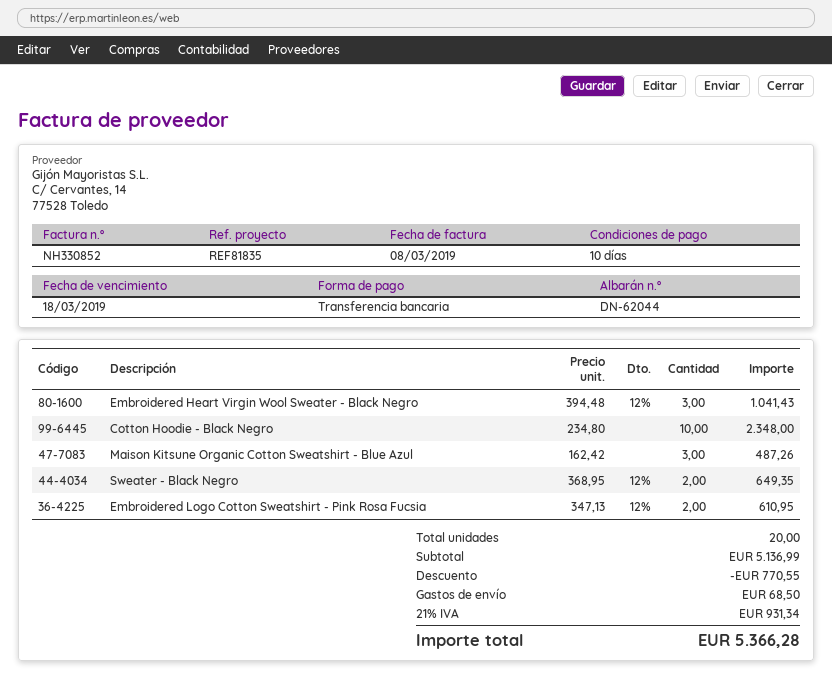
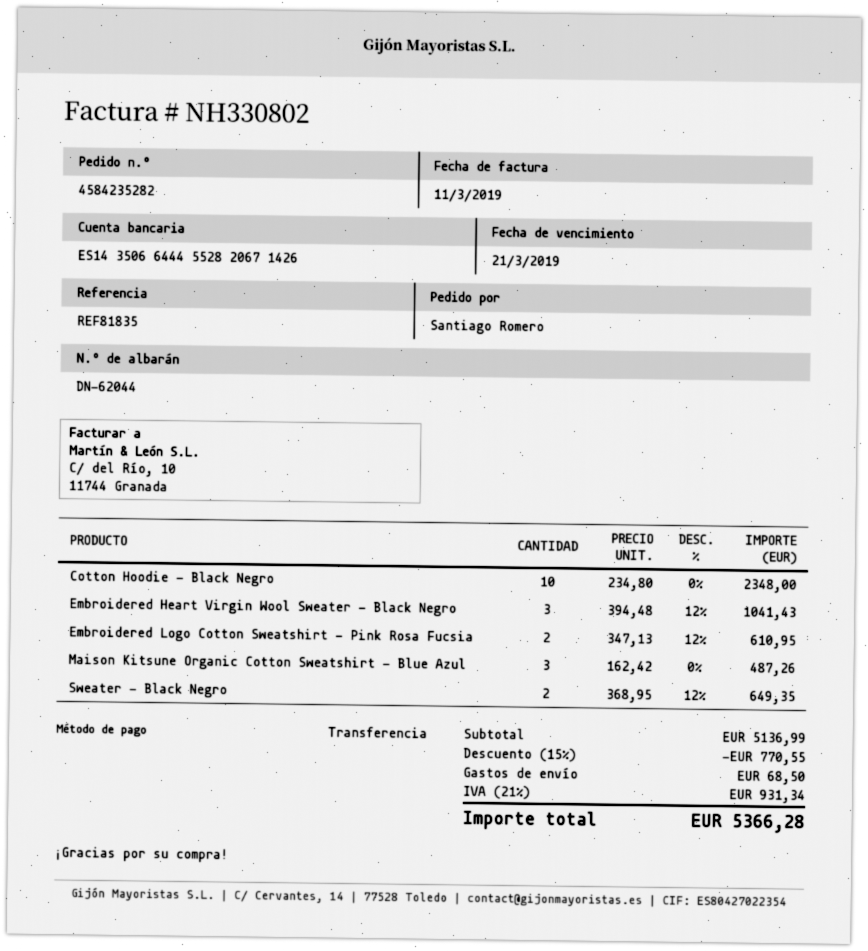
invoice number: NH330852 -> NH330802
invoice date: 2019-03-08 -> 2019-03-11
due date: 2019-03-18 -> 2019-03-21

